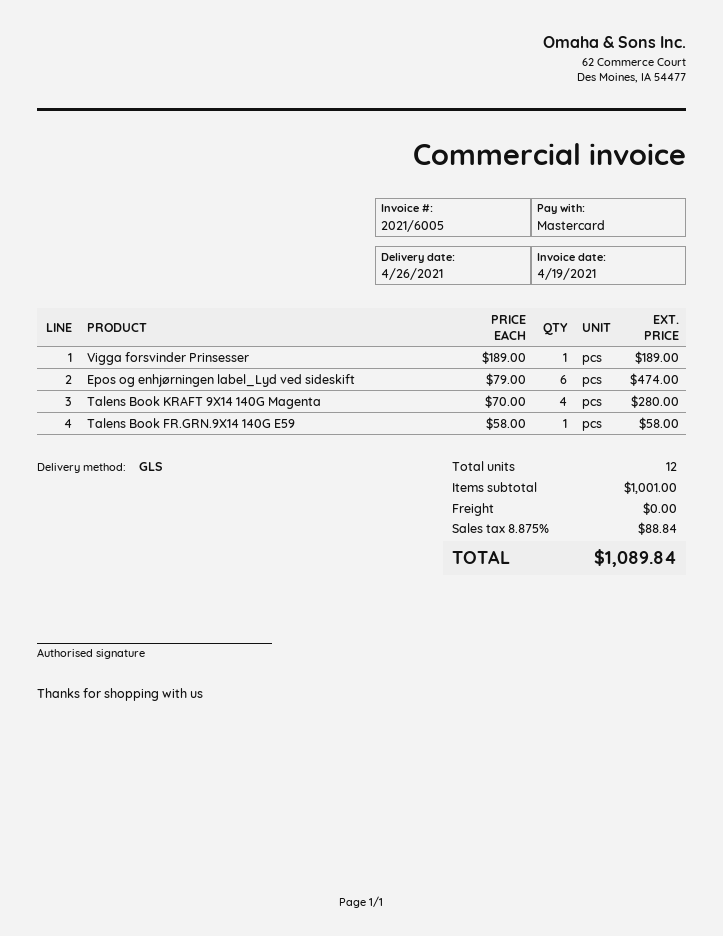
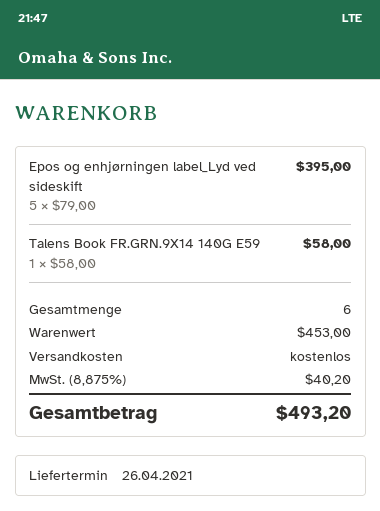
Vigga forsvinder Prinsesser: 1 x 189.00 = 189.00 -> none
Epos og enhjørningen label_Lyd ved sideskift: 6 x 79.00 = 474.00 -> 5 x 79.00 = 395.00
Talens Book KRAFT 9X14 140G Magenta: 4 x 70.00 = 280.00 -> none
total quantity: 12 -> 6
subtotal: 1001.00 -> 453.00
tax: 8.875% = 88.84 -> 8.875% = 40.20
total: 1089.84 -> 493.20

